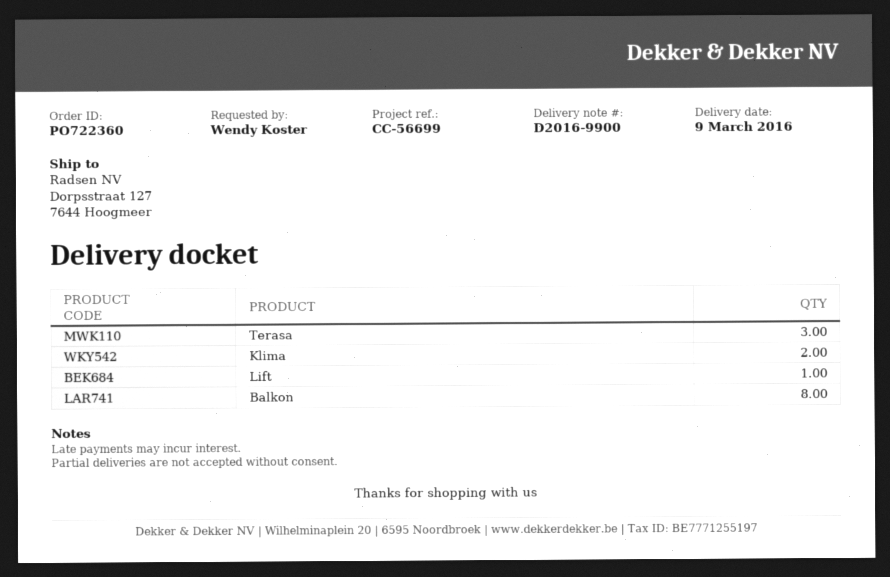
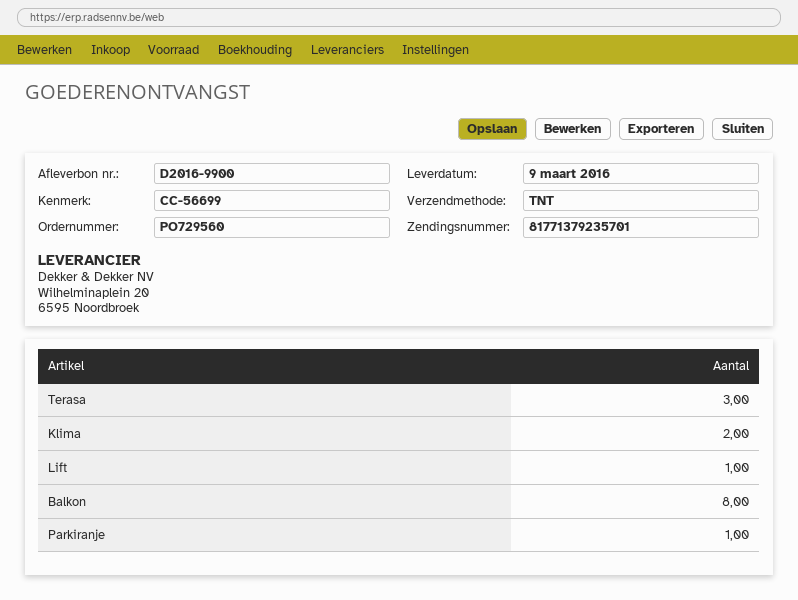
order number: PO722360 -> PO729560
Parkiranje: none -> 1

